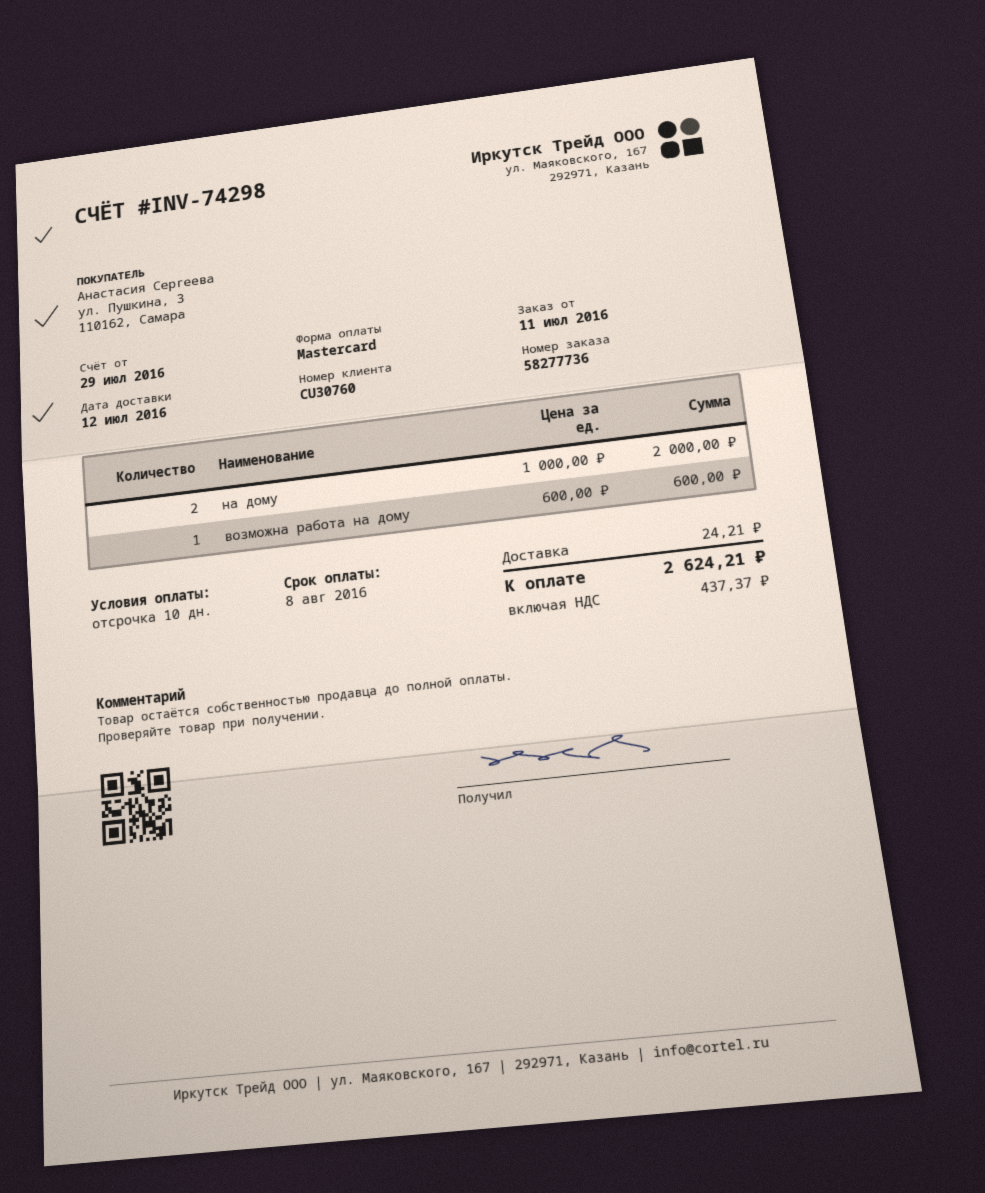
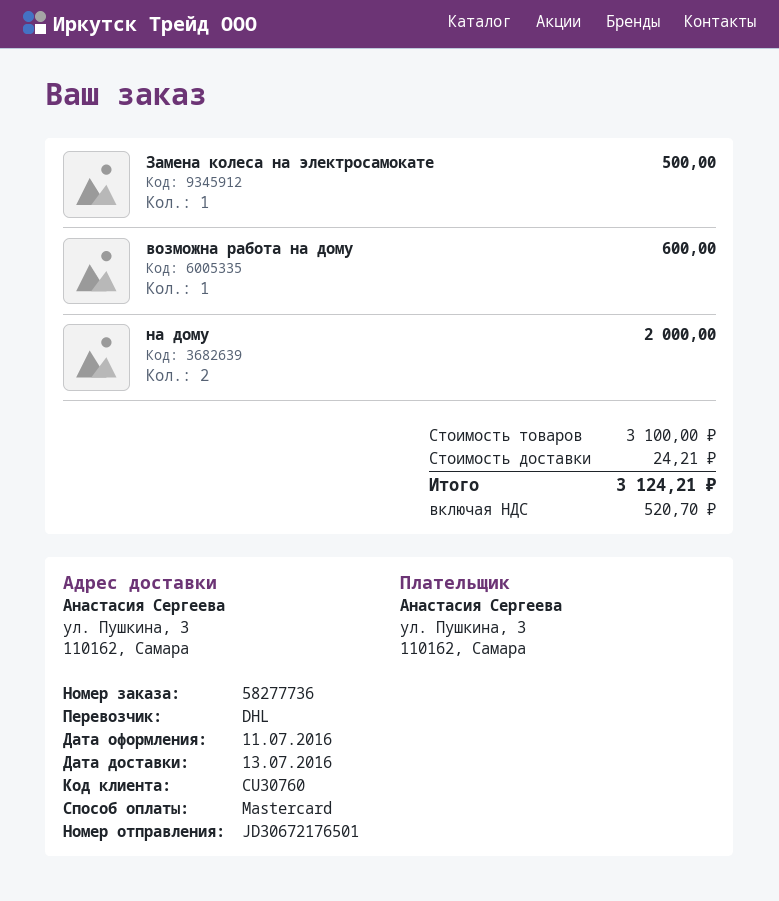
delivery date: 2016-07-12 -> 2016-07-13
Замена колеса на электросамокате: none -> 1 for 500.00
tax: 437.37 -> 520.70
total: 2624.21 -> 3124.21

